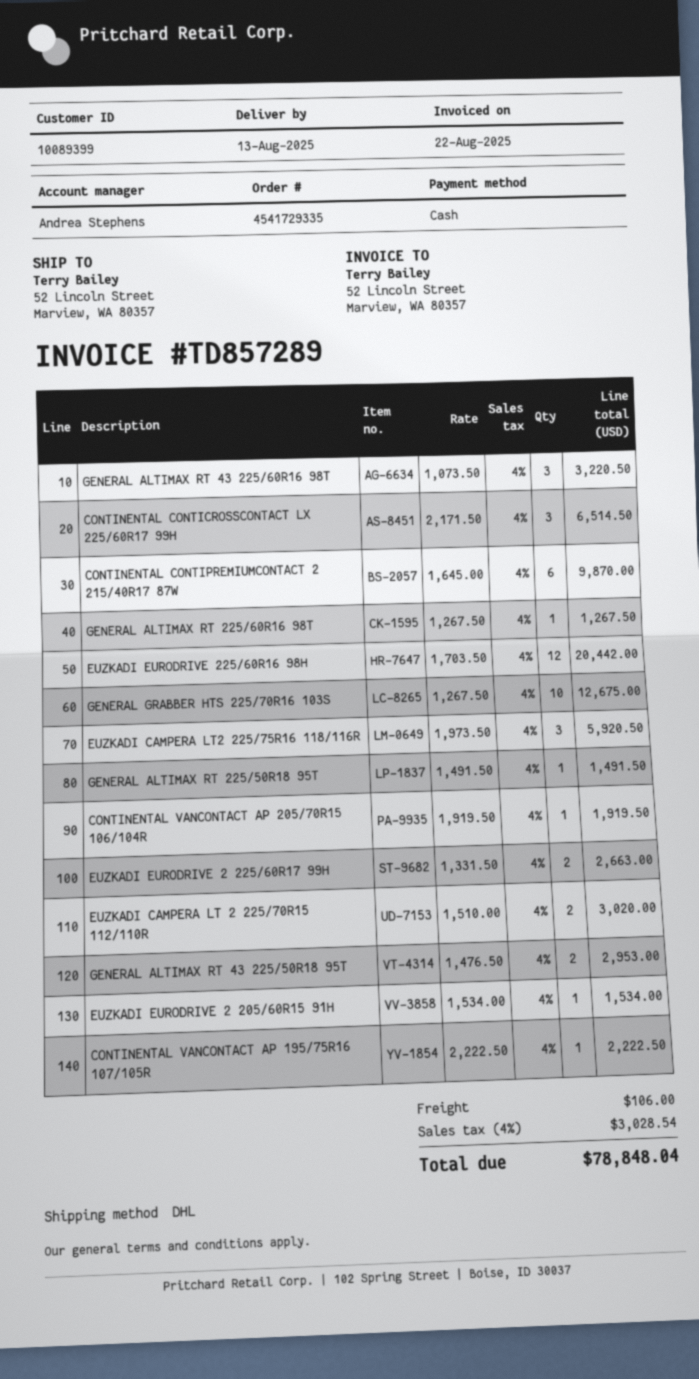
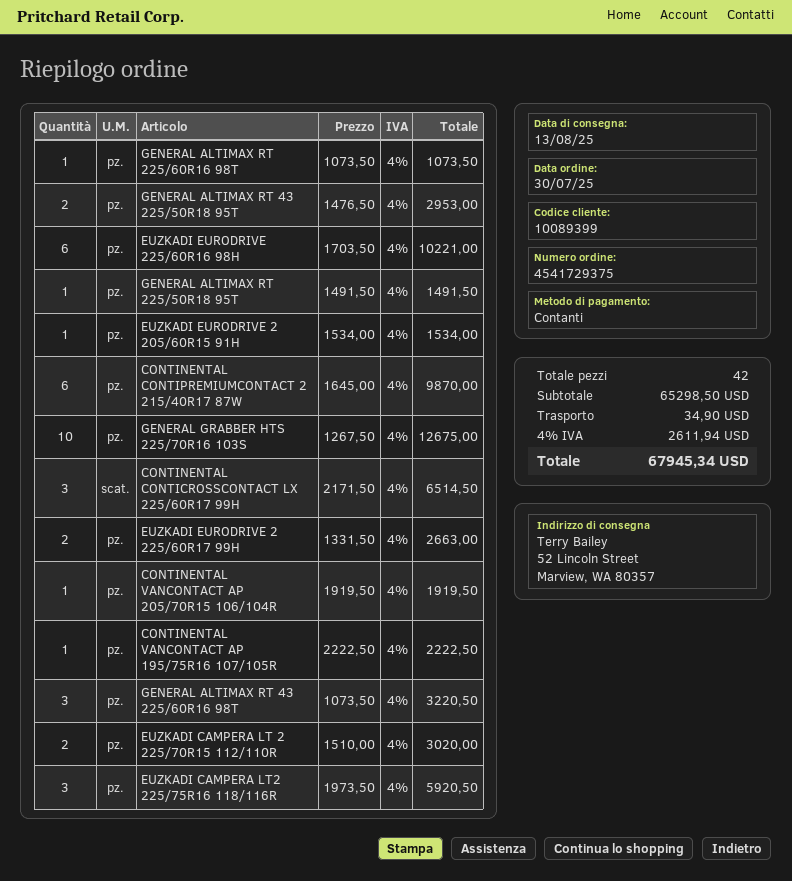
order number: 4541729335 -> 4541729375
GENERAL ALTIMAX RT 225/60R16 98T: 1 x 1267.50 = 1267.50 -> 1 x 1073.50 = 1073.50
EUZKADI EURODRIVE 225/60R16 98H: 12 x 1703.50 = 20442.00 -> 6 x 1703.50 = 10221.00
shipping: 106.00 -> 34.90
tax: 4% = 3028.54 -> 4% = 2611.94
total: 78848.04 -> 67945.34

